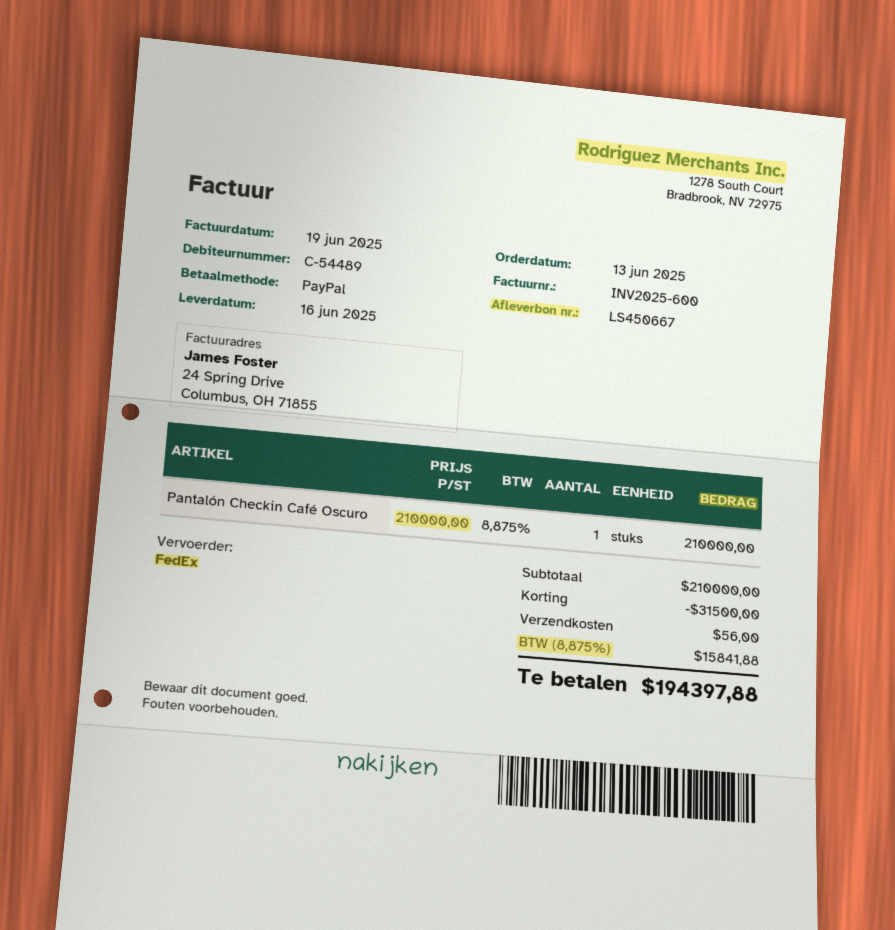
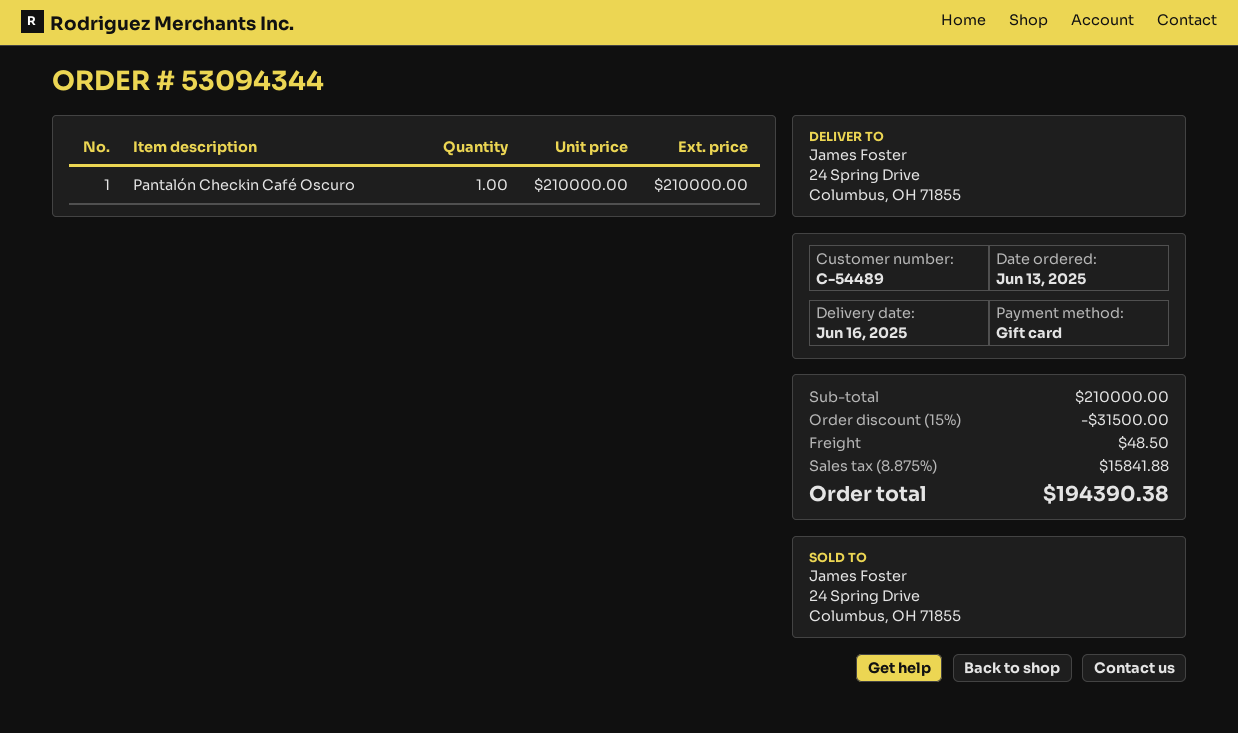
payment method: PayPal -> gift card
shipping: 56.00 -> 48.50
total: 194397.88 -> 194390.38

